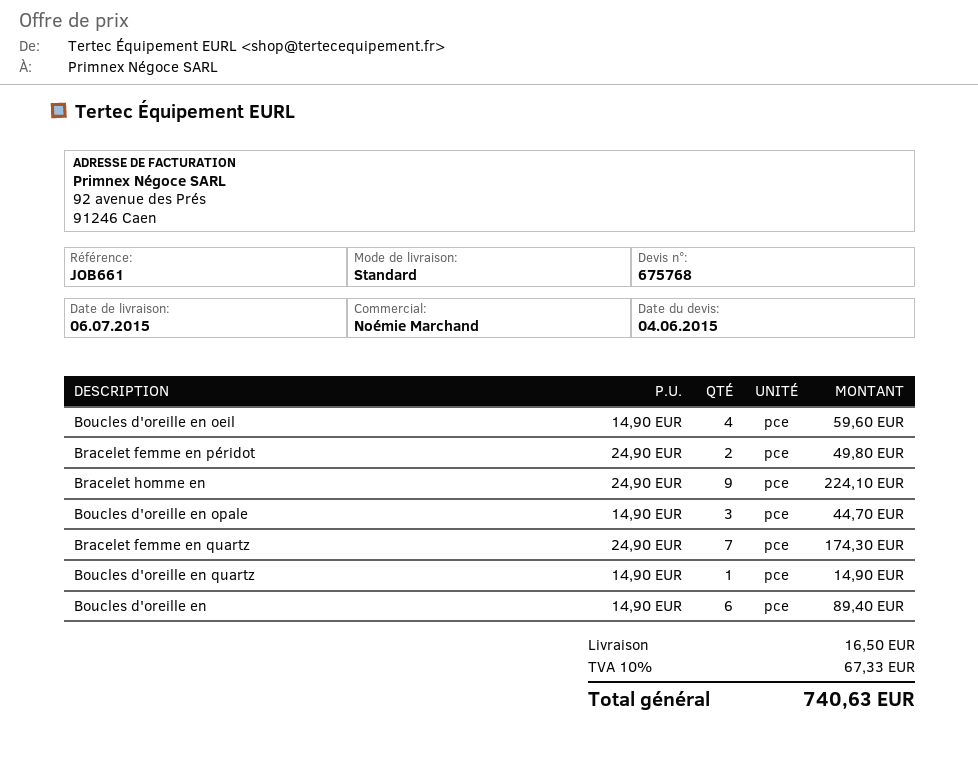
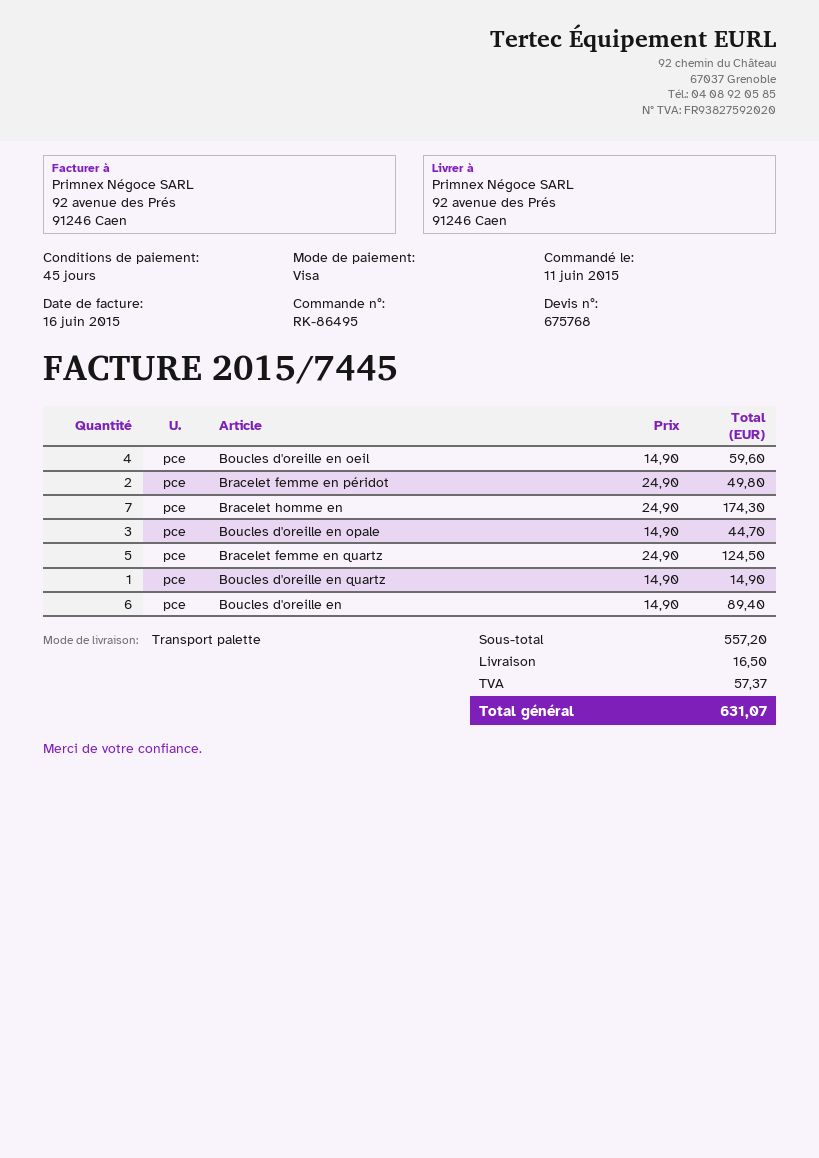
shipping method: standard -> pallet freight
Bracelet homme en: 9 x 24.90 = 224.10 -> 7 x 24.90 = 174.30
Bracelet femme en quartz: 7 x 24.90 = 174.30 -> 5 x 24.90 = 124.50
tax: 67.33 -> 57.37
total: 740.63 -> 631.07

